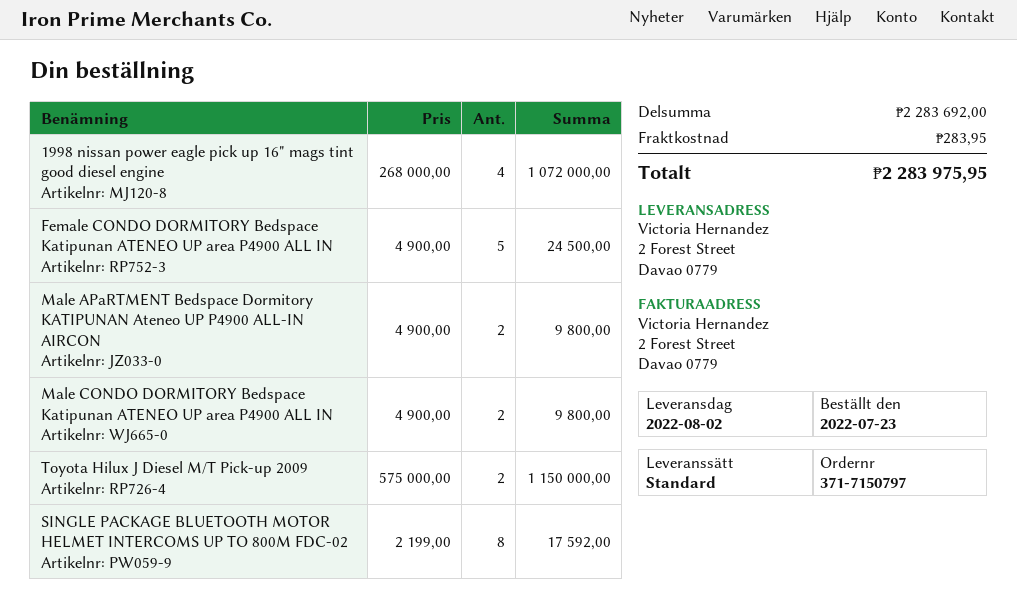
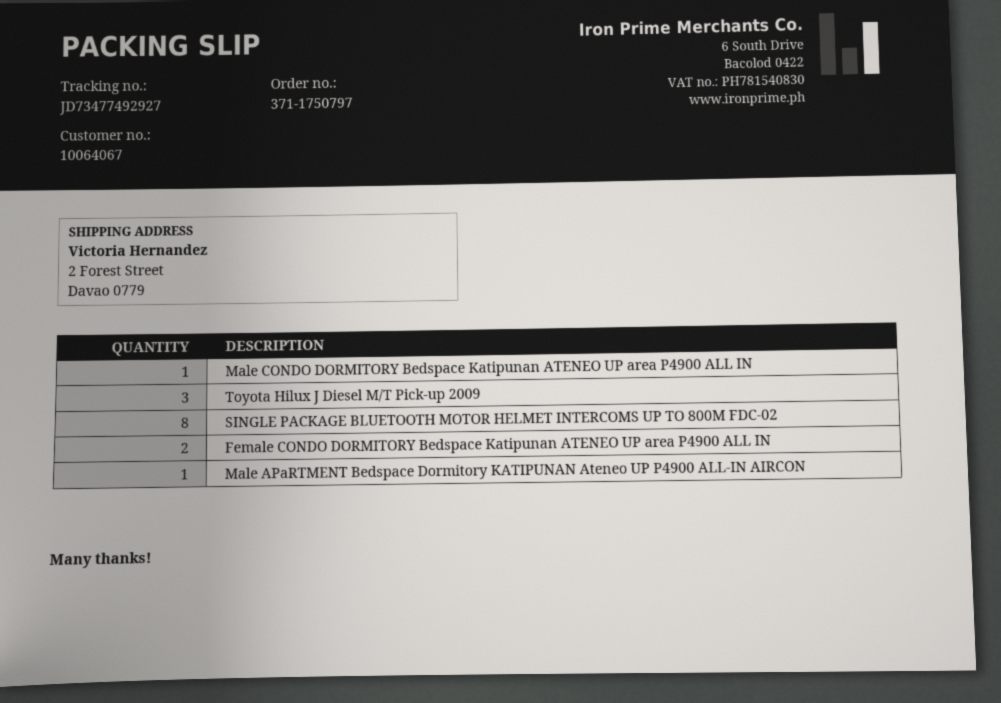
order number: 371-7150797 -> 371-1750797
1998 nissan power eagle pick up 16" mags tint good diesel engine: 4 -> none
Female CONDO DORMITORY Bedspace Katipunan ATENEO UP area P4900 ALL IN: 5 -> 2
Male APaRTMENT Bedspace Dormitory KATIPUNAN Ateneo UP P4900 ALL-IN AIRCON: 2 -> 1
Male CONDO DORMITORY Bedspace Katipunan ATENEO UP area P4900 ALL IN: 2 -> 1
Toyota Hilux J Diesel M/T Pick-up 2009: 2 -> 3

